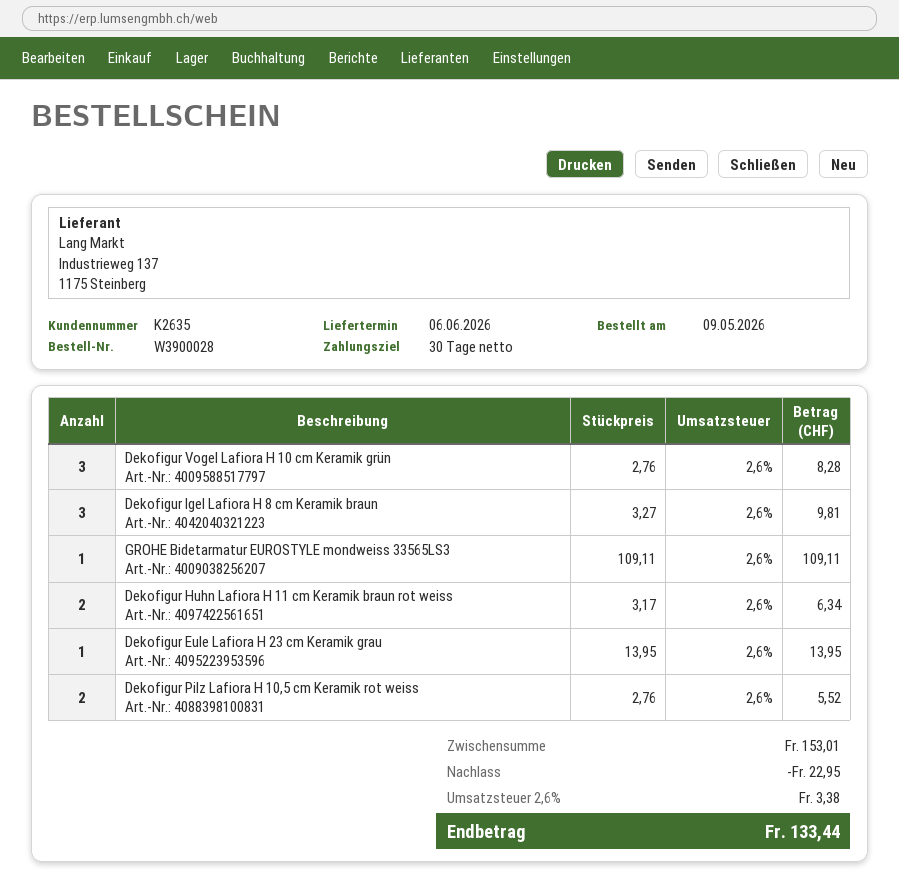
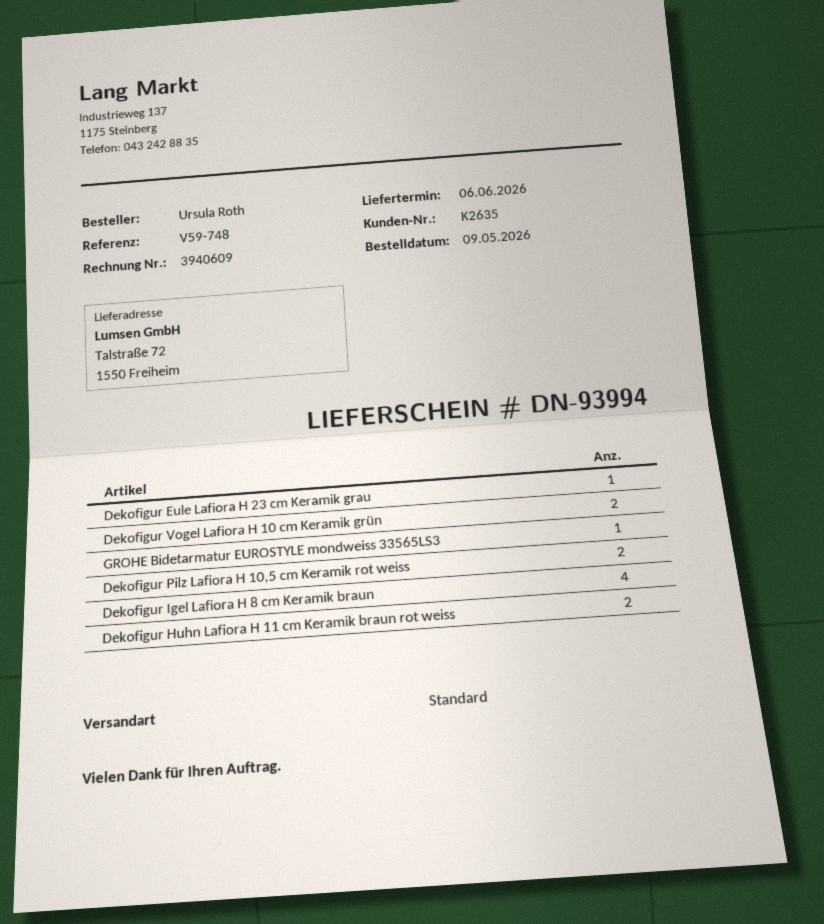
Dekofigur Vogel Lafiora H 10 cm Keramik grün: 3 -> 2
Dekofigur Igel Lafiora H 8 cm Keramik braun: 3 -> 4

